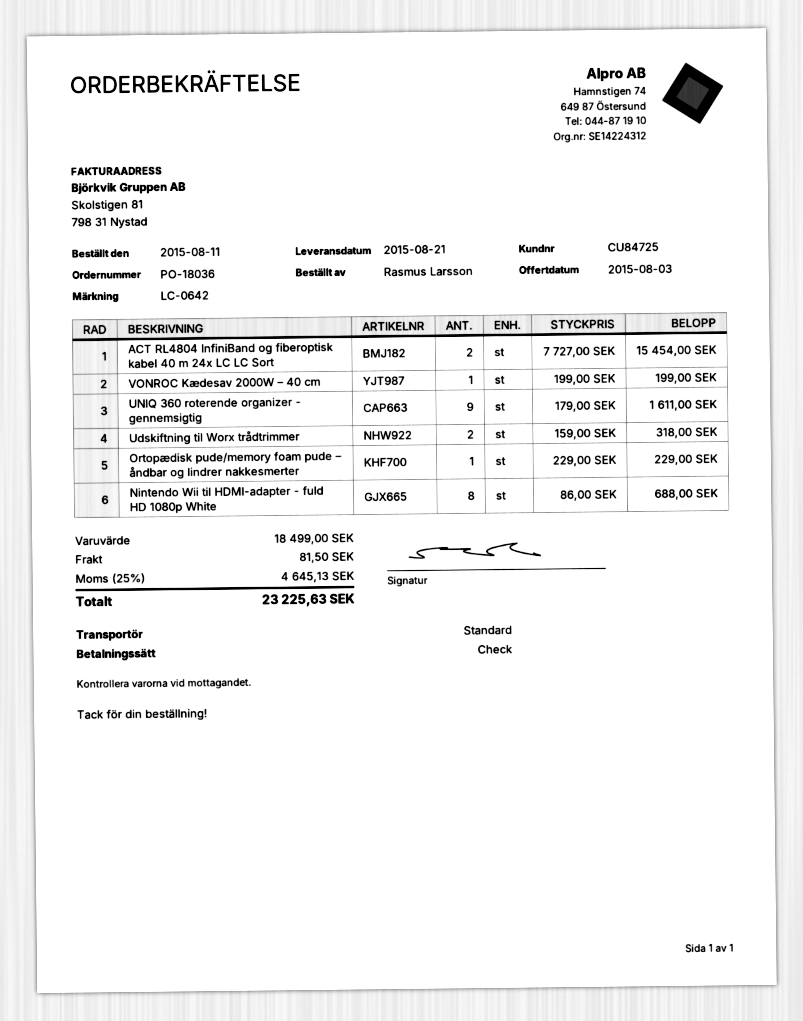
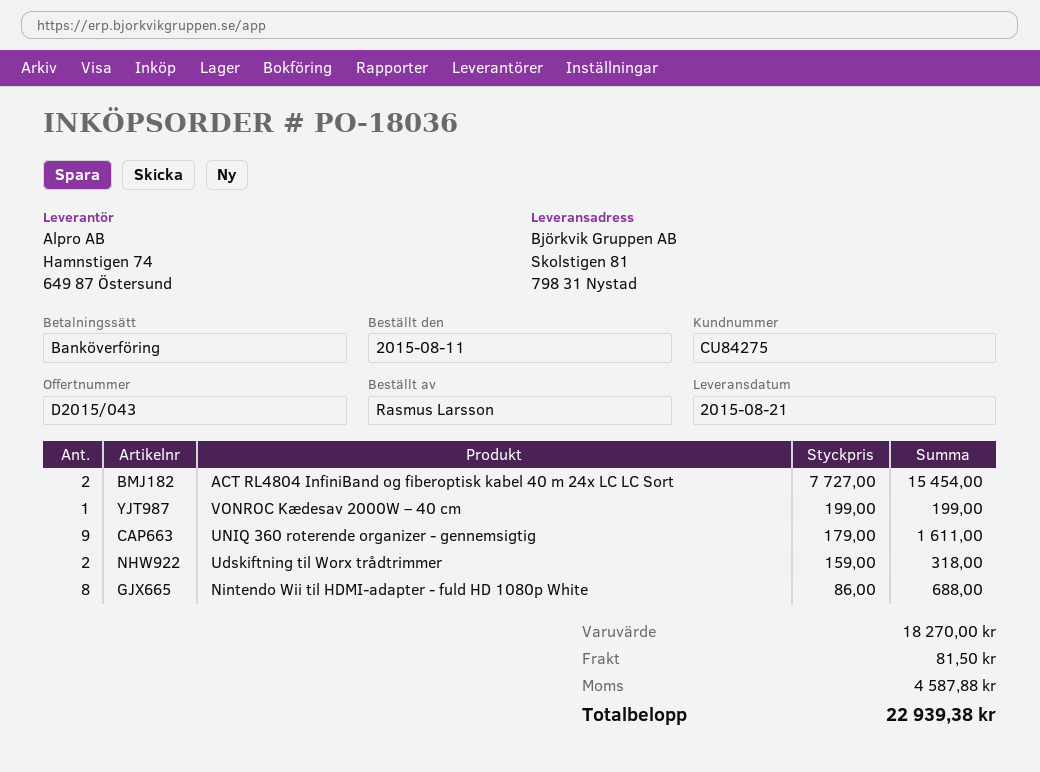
customer number: CU84725 -> CU84275
payment method: cheque -> bank transfer
Ortopædisk pude/memory foam pude – åndbar og lindrer nakkesmerter: 1 x 229.00 = 229.00 -> none
subtotal: 18499.00 -> 18270.00
tax: 4645.13 -> 4587.88
total: 23225.63 -> 22939.38

